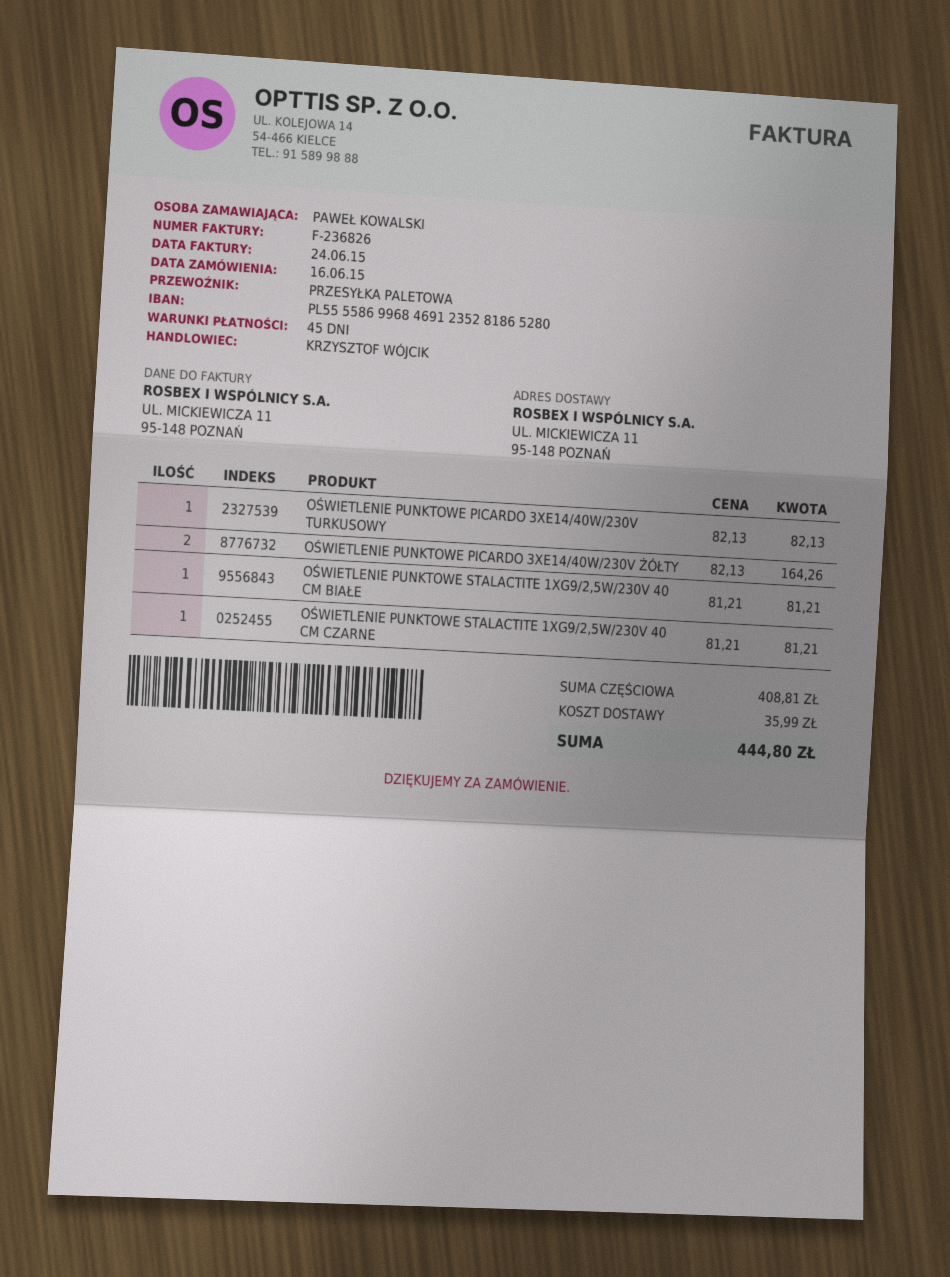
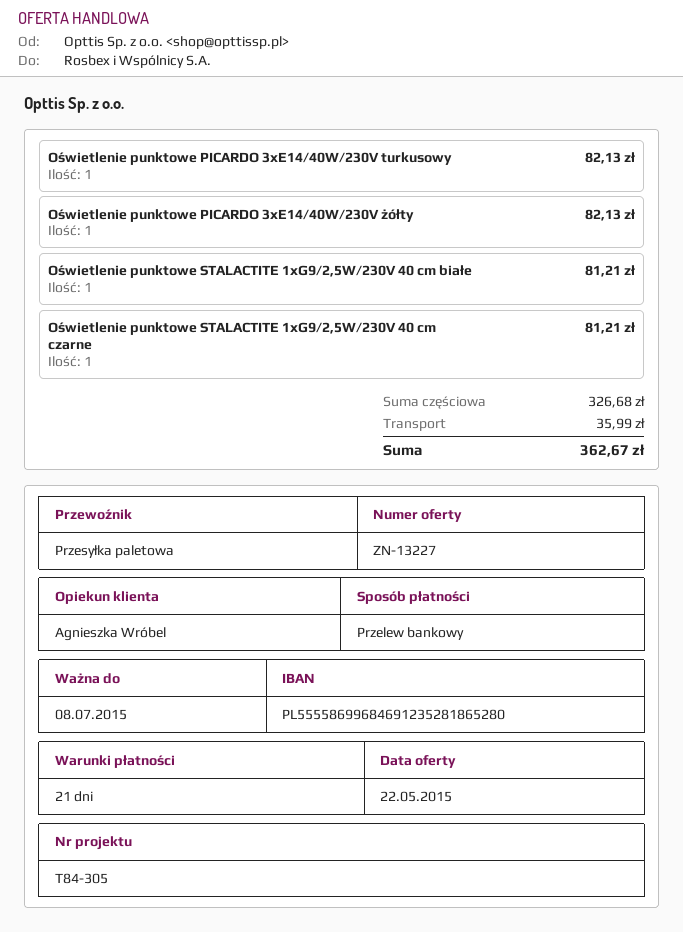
payment terms: 45 days -> 21 days
sales rep: KRZYSZTOF WÓJCIK -> Agnieszka Wróbel
OŚWIETLENIE PUNKTOWE PICARDO 3XE14/40W/230V ŻÓŁTY: 2 for 164.26 -> 1 for 82.13
subtotal: 408.81 -> 326.68
total: 444.80 -> 362.67

